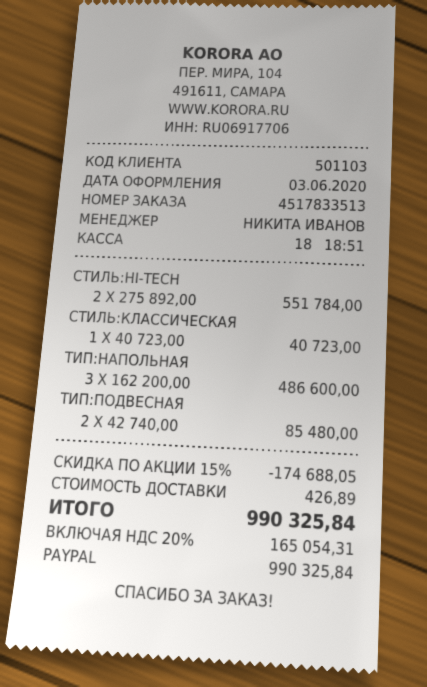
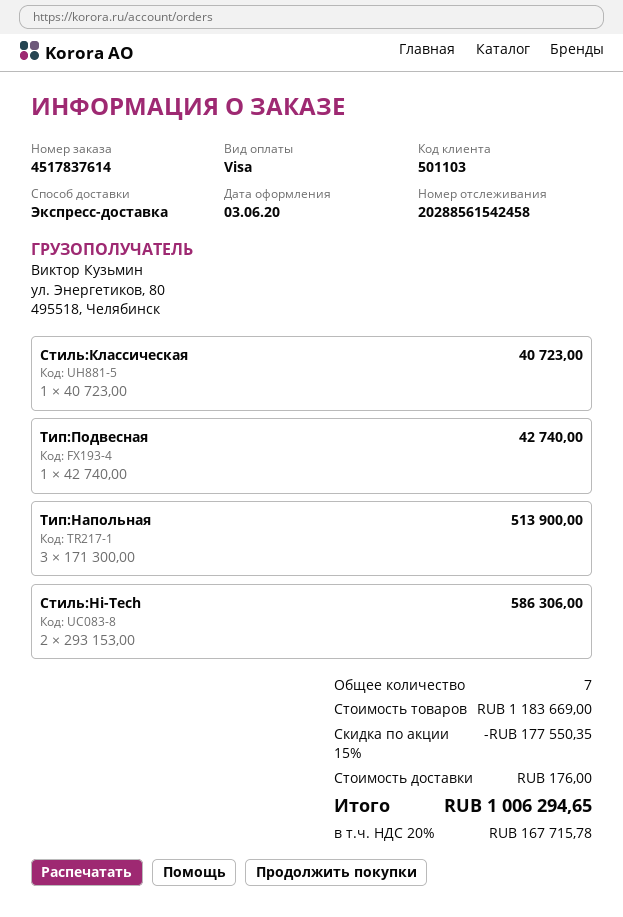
order number: 4517833513 -> 4517837614
payment method: PayPal -> Visa
СТИЛЬ:HI-TECH: 2 x 275892.00 = 551784.00 -> 2 x 293153.00 = 586306.00
ТИП:НАПОЛЬНАЯ: 3 x 162200.00 = 486600.00 -> 3 x 171300.00 = 513900.00
ТИП:ПОДВЕСНАЯ: 2 x 42740.00 = 85480.00 -> 1 x 42740.00 = 42740.00
discount: 15% = 174688.05 -> 15% = 177550.35
shipping: 426.89 -> 176.00
tax: 20% = 165054.31 -> 20% = 167715.78
total: 990325.84 -> 1006294.65

